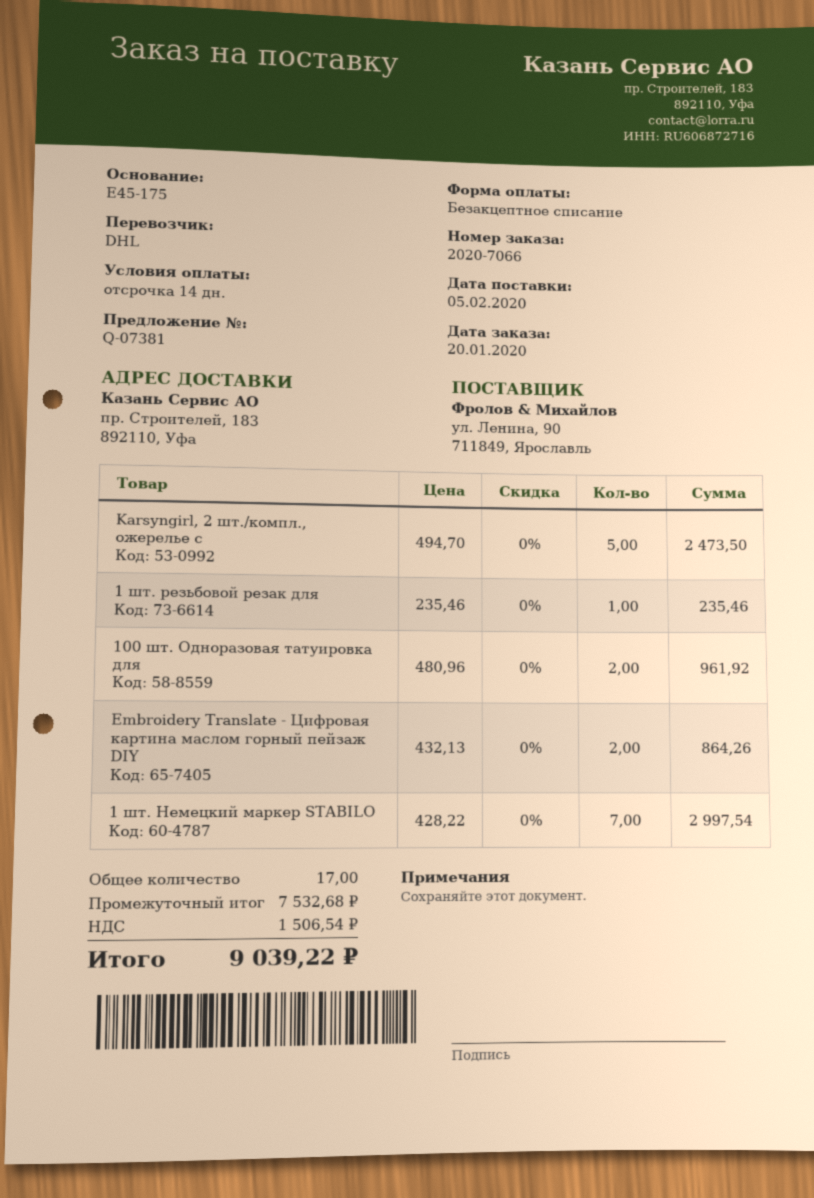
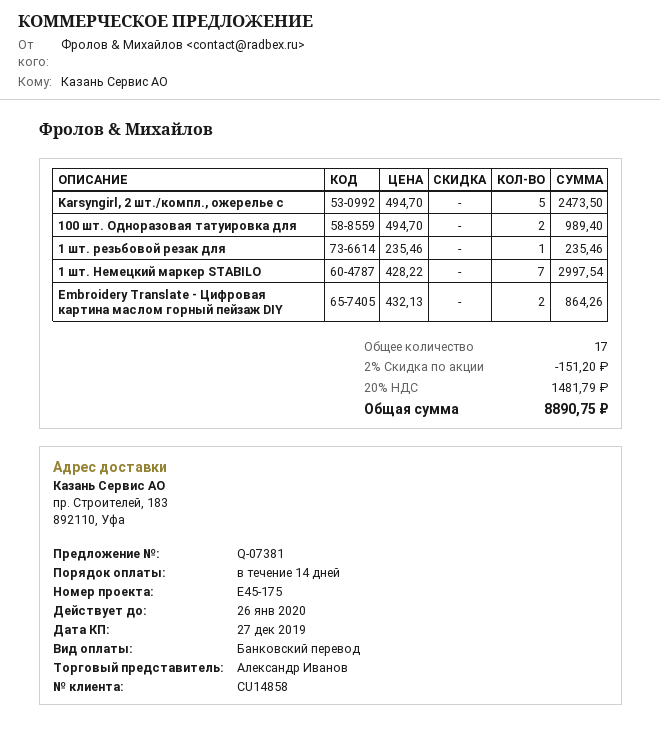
payment method: direct debit -> bank transfer
100 шт. Одноразовая татуировка для: 2 x 480.96 = 961.92 -> 2 x 494.70 = 989.40
discount: none -> 2% = 151.20
tax: 1506.54 -> 1481.79
total: 9039.22 -> 8890.75

